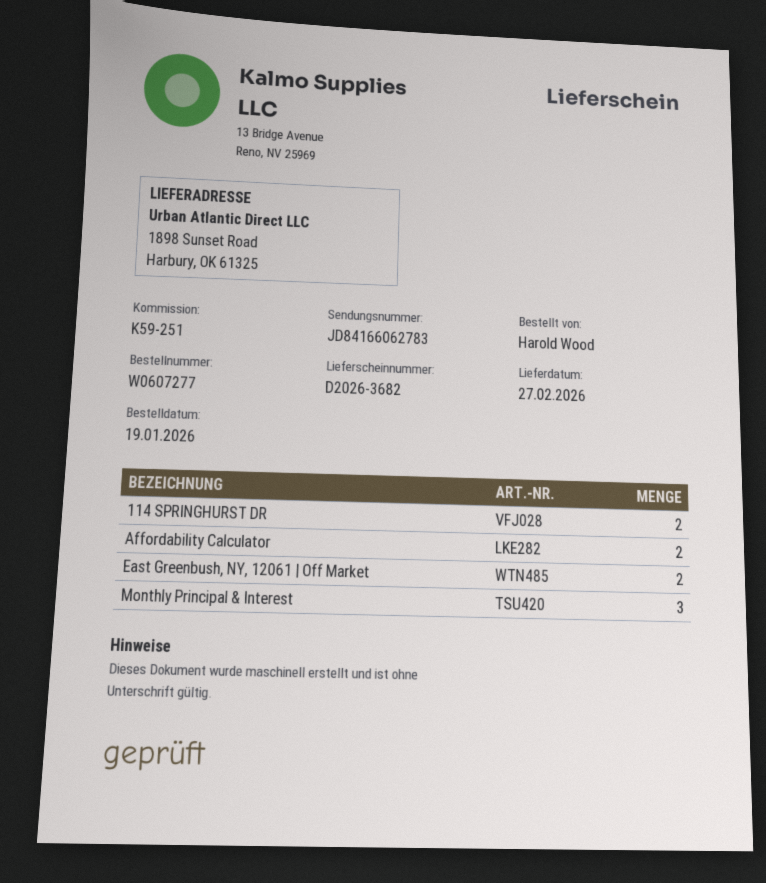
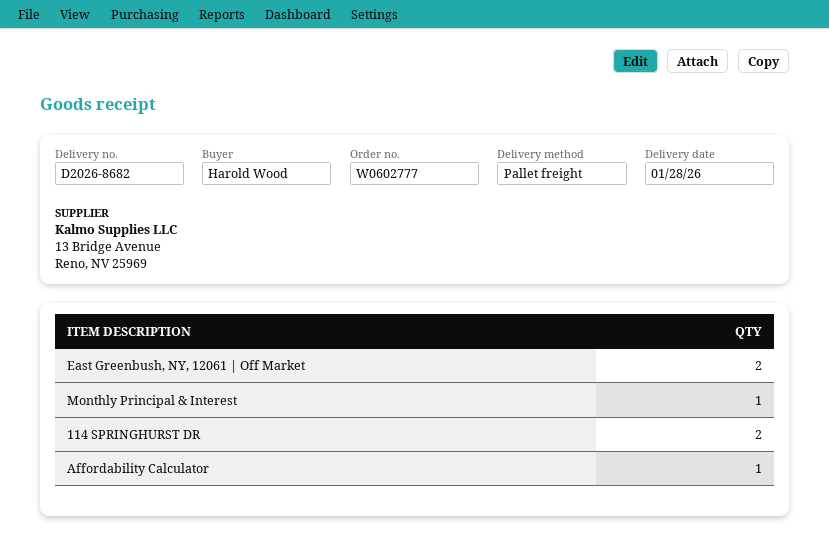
order number: W0607277 -> W0602777
delivery note number: D2026-3682 -> D2026-8682
delivery date: 2026-02-27 -> 2026-01-28
Affordability Calculator: 2 -> 1
Monthly Principal & Interest: 3 -> 1

